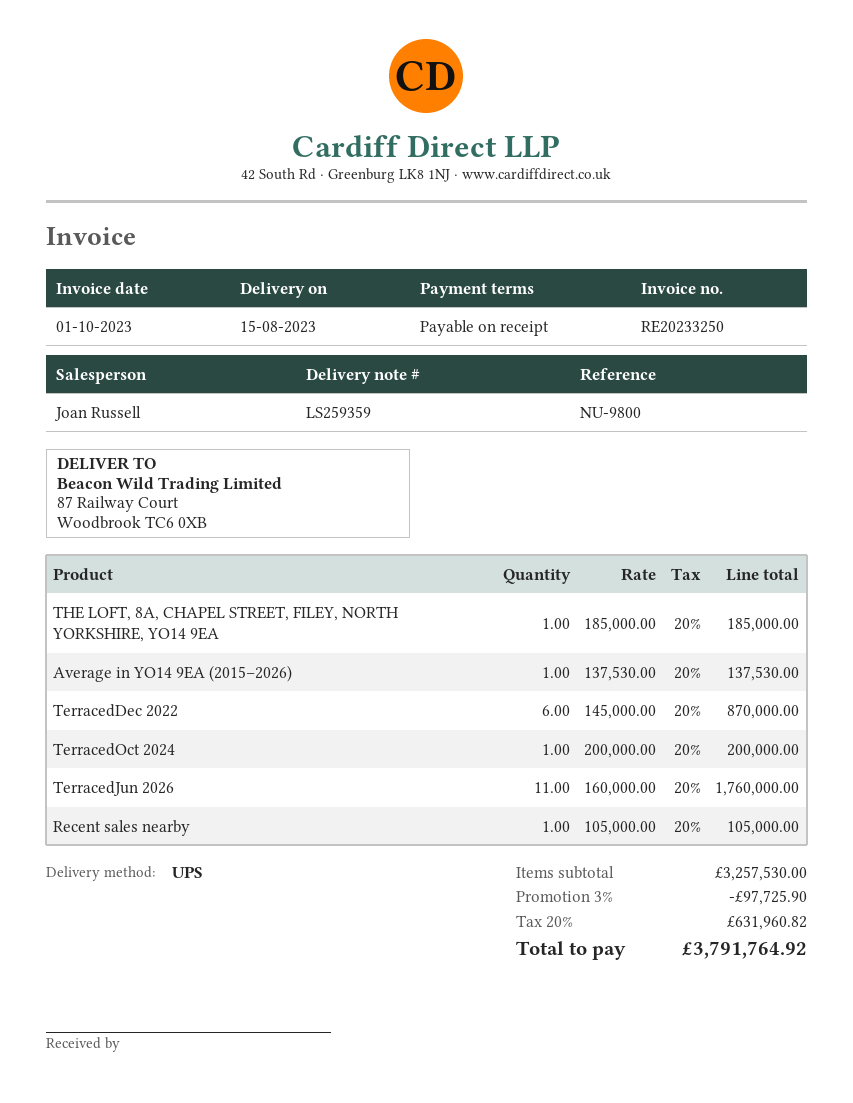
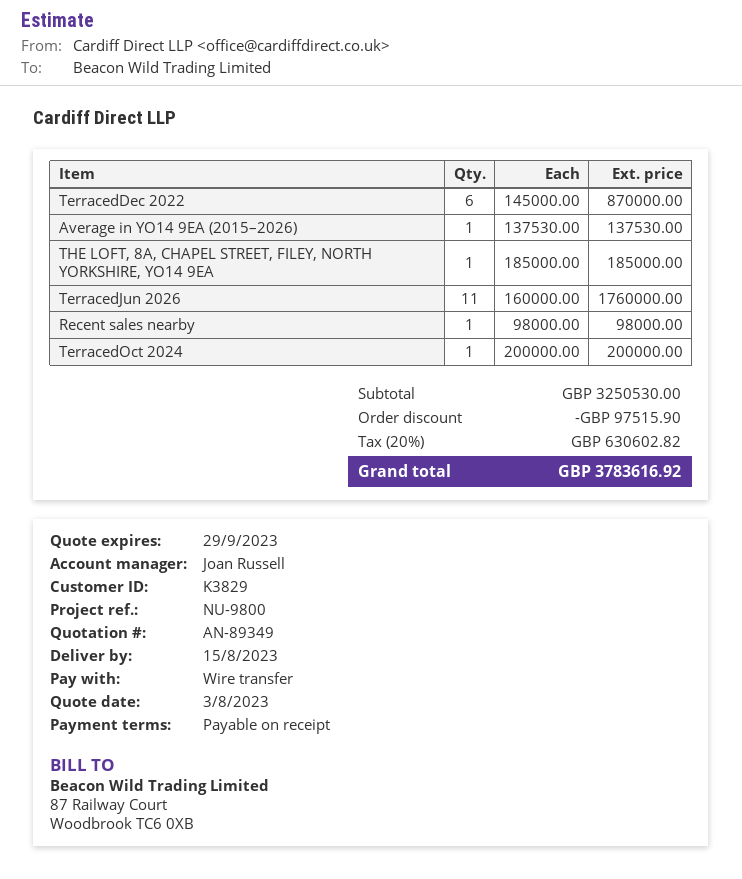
Recent sales nearby: 1 x 105000.00 = 105000.00 -> 1 x 98000.00 = 98000.00
subtotal: 3257530.00 -> 3250530.00
discount: 97725.90 -> 97515.90
tax: 20% = 631960.82 -> 20% = 630602.82
total: 3791764.92 -> 3783616.92

